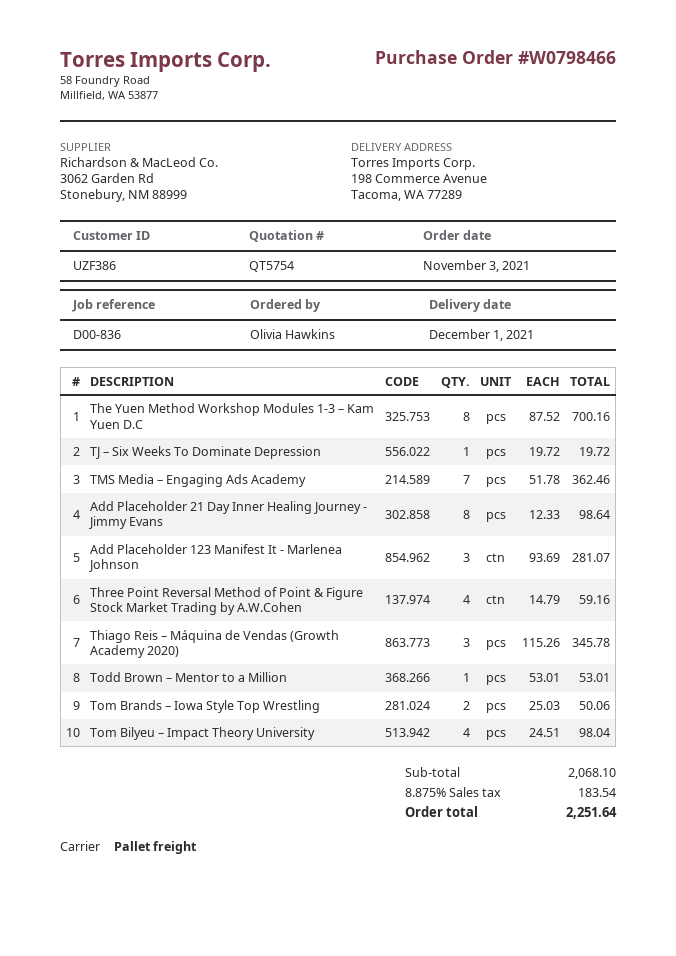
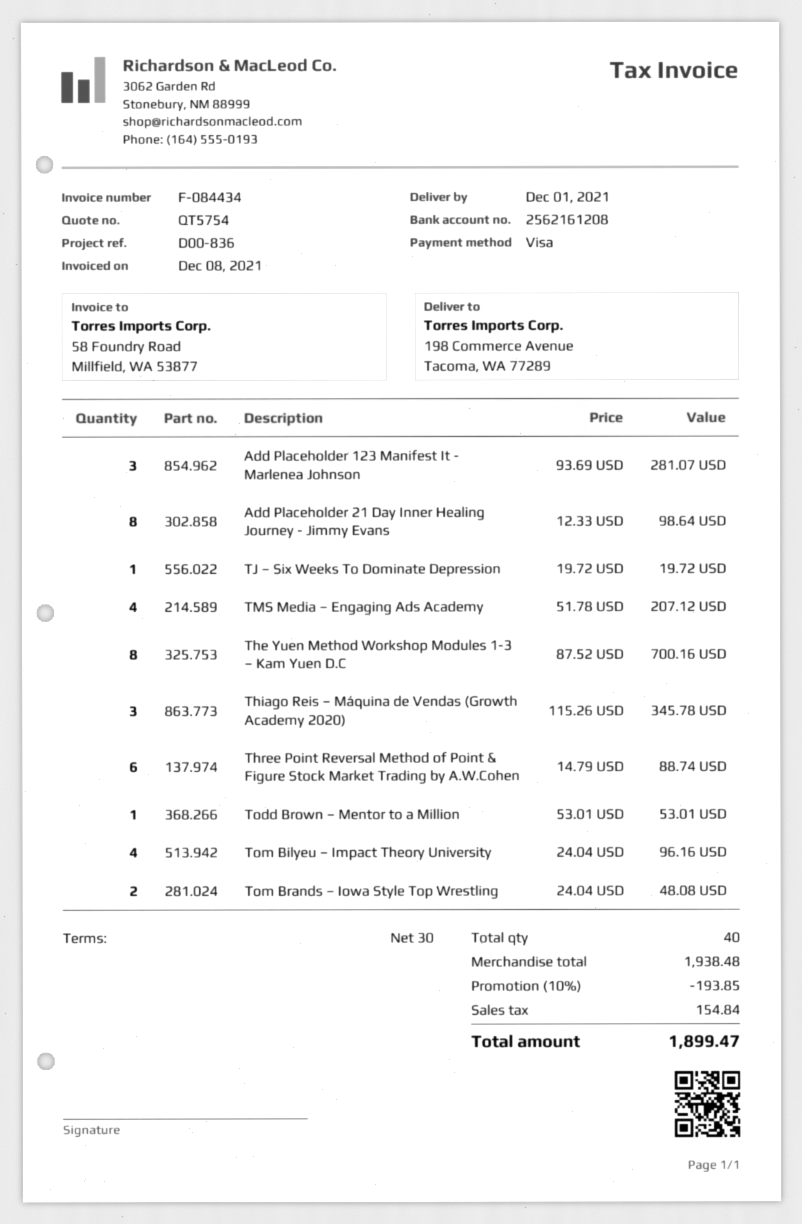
TMS Media – Engaging Ads Academy: 7 x 51.78 = 362.46 -> 4 x 51.78 = 207.12
Three Point Reversal Method of Point & Figure Stock Market Trading by A.W.Cohen: 4 x 14.79 = 59.16 -> 6 x 14.79 = 88.74
Tom Brands – Iowa Style Top Wrestling: 2 x 25.03 = 50.06 -> 2 x 24.04 = 48.08
Tom Bilyeu – Impact Theory University: 4 x 24.51 = 98.04 -> 4 x 24.04 = 96.16
subtotal: 2068.10 -> 1938.48
discount: none -> 10% = 193.85
tax: 183.54 -> 154.84
total: 2251.64 -> 1899.47

